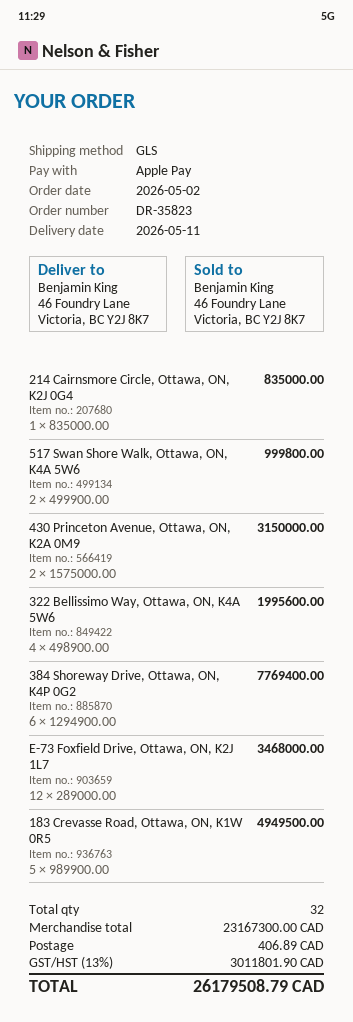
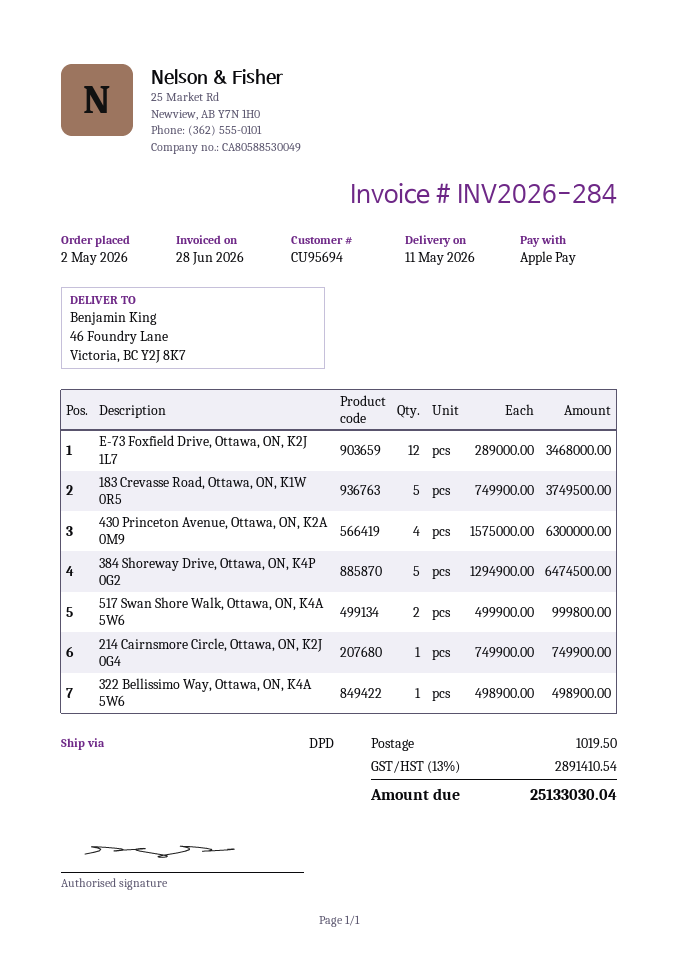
shipping method: GLS -> DPD
214 Cairnsmore Circle, Ottawa, ON, K2J 0G4: 1 x 835000.00 = 835000.00 -> 1 x 749900.00 = 749900.00
430 Princeton Avenue, Ottawa, ON, K2A 0M9: 2 x 1575000.00 = 3150000.00 -> 4 x 1575000.00 = 6300000.00
322 Bellissimo Way, Ottawa, ON, K4A 5W6: 4 x 498900.00 = 1995600.00 -> 1 x 498900.00 = 498900.00
384 Shoreway Drive, Ottawa, ON, K4P 0G2: 6 x 1294900.00 = 7769400.00 -> 5 x 1294900.00 = 6474500.00
183 Crevasse Road, Ottawa, ON, K1W 0R5: 5 x 989900.00 = 4949500.00 -> 5 x 749900.00 = 3749500.00
shipping: 406.89 -> 1019.50
tax: 13% = 3011801.90 -> 13% = 2891410.54
total: 26179508.79 -> 25133030.04

